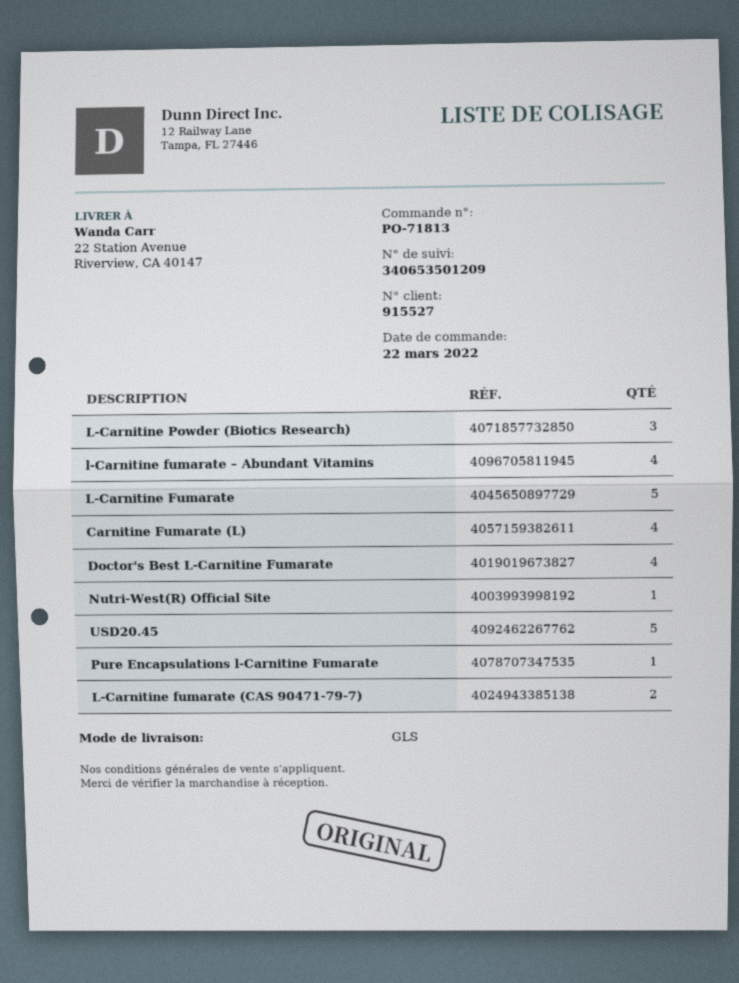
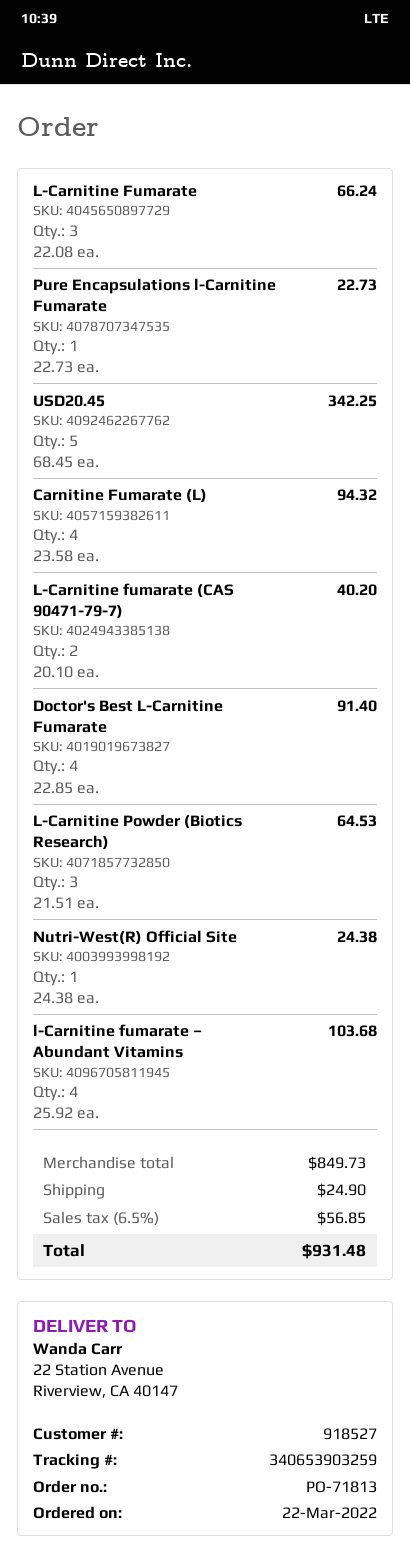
customer number: 915527 -> 918527
tracking number: 340653501209 -> 340653903259
L-Carnitine Fumarate: 5 -> 3

